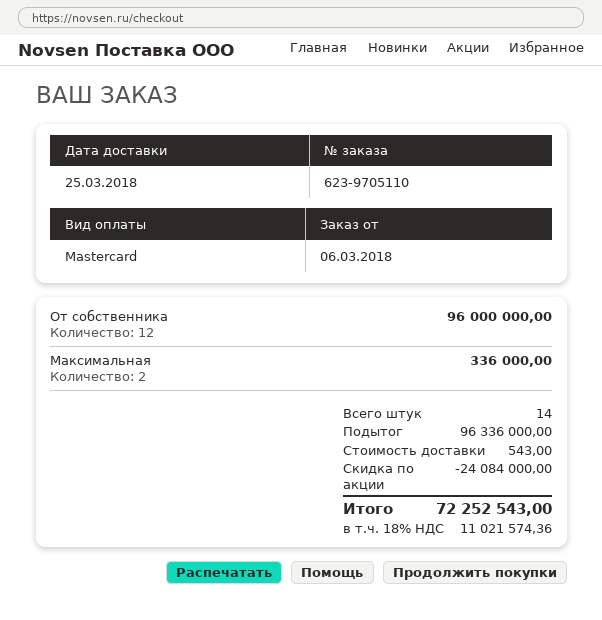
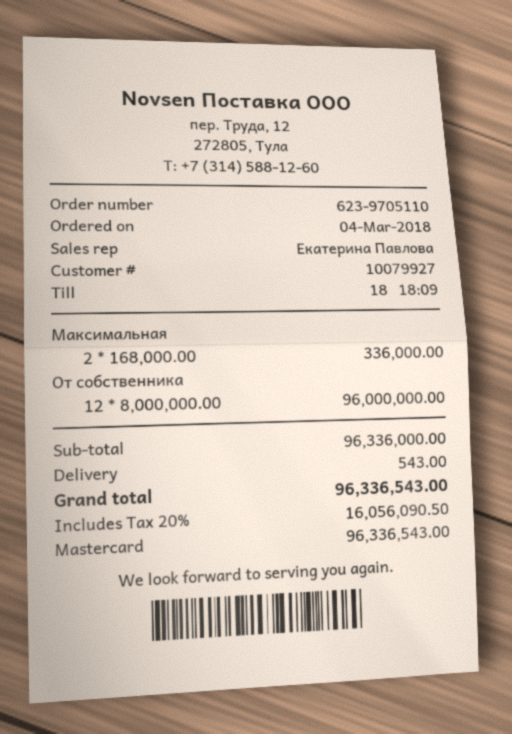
order date: 2018-03-06 -> 2018-03-04
discount: 24084000.00 -> none
tax: 18% = 11021574.36 -> 20% = 16056090.50
total: 72252543.00 -> 96336543.00

